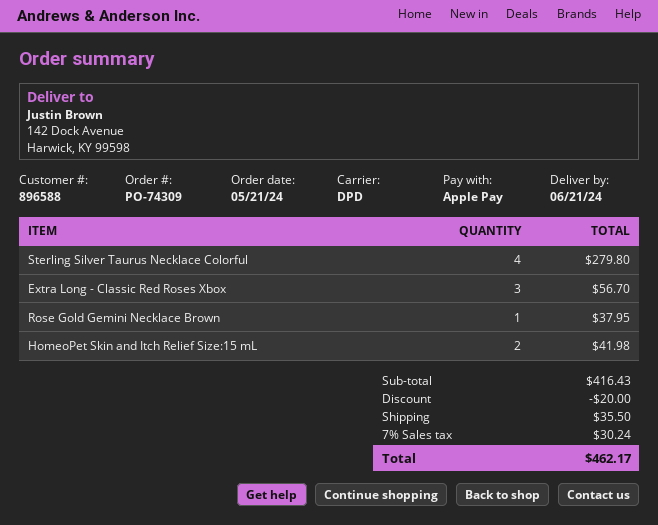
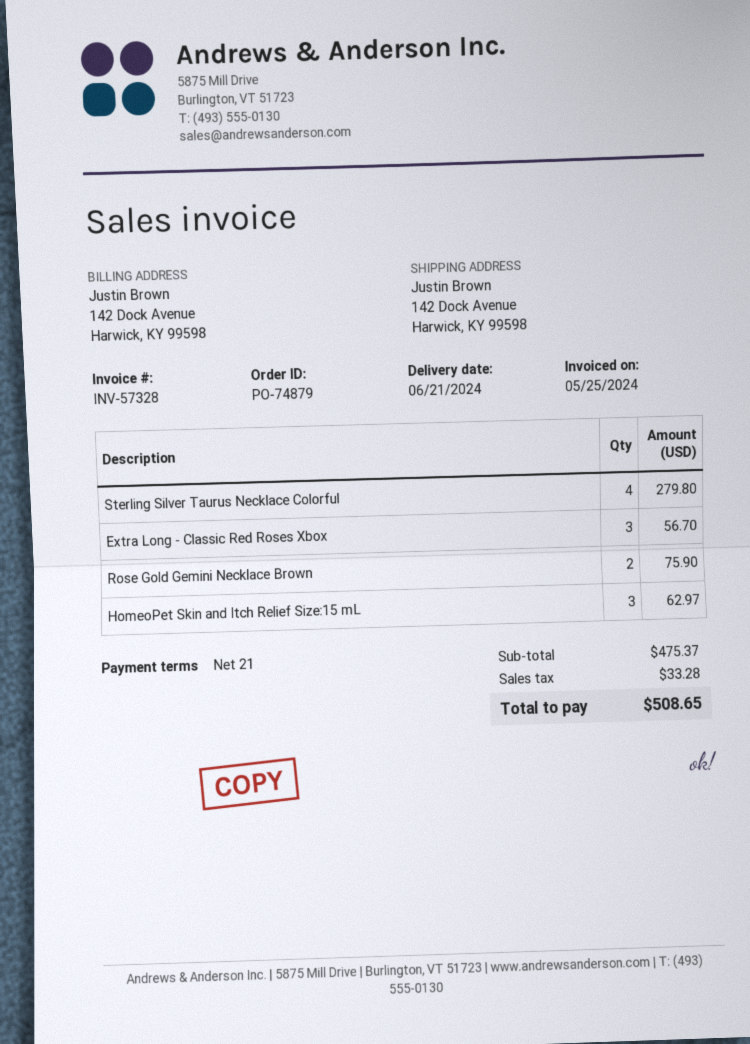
order number: PO-74309 -> PO-74879
Rose Gold Gemini Necklace Brown: 1 for 37.95 -> 2 for 75.90
HomeoPet Skin and Itch Relief Size:15 mL: 2 for 41.98 -> 3 for 62.97
subtotal: 416.43 -> 475.37
discount: 20.00 -> none
shipping: 35.50 -> none
tax: 30.24 -> 33.28
total: 462.17 -> 508.65

